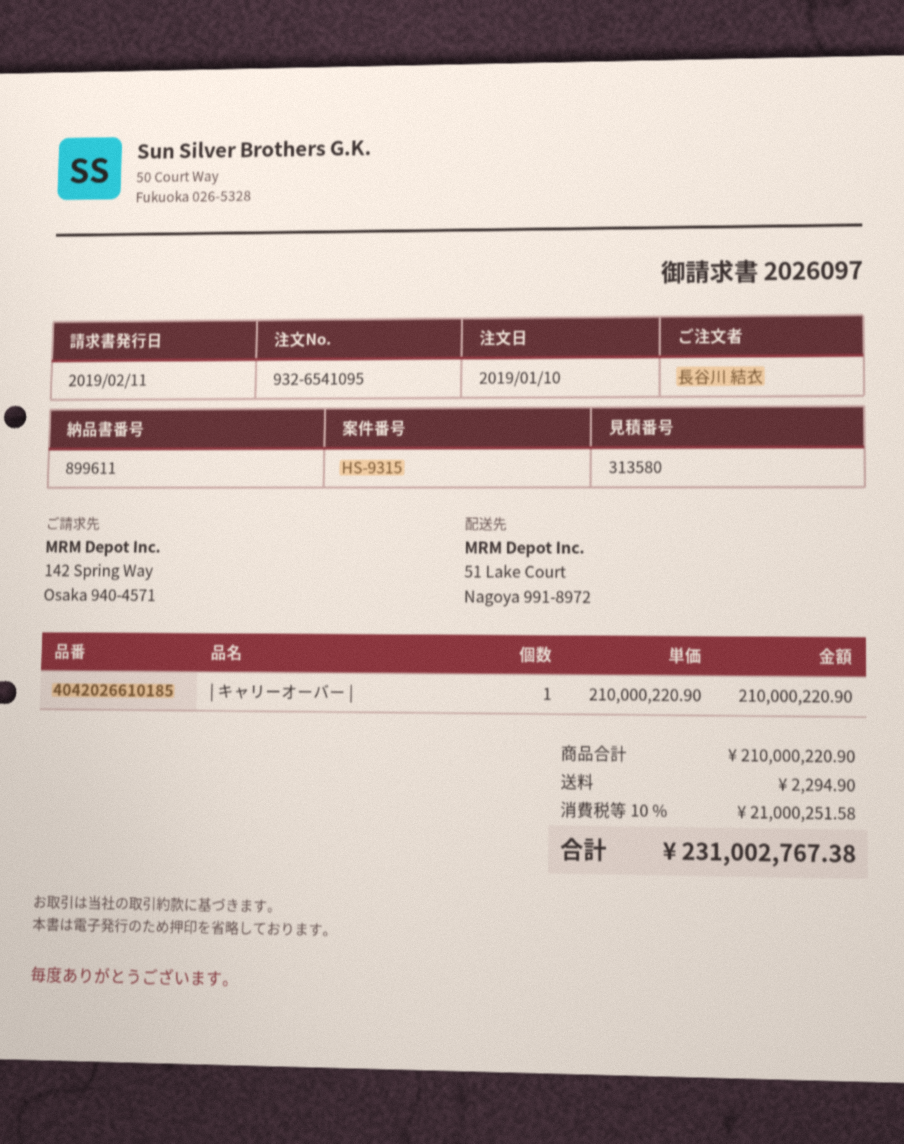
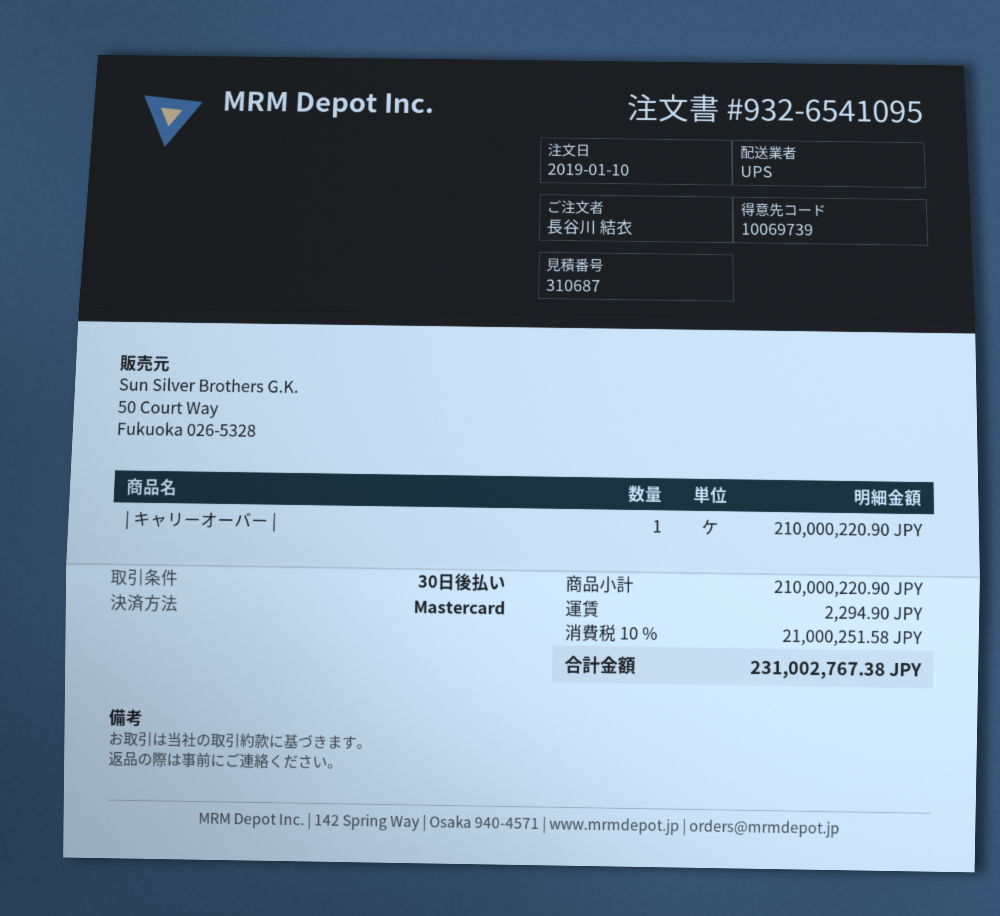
quote number: 313580 -> 310687

